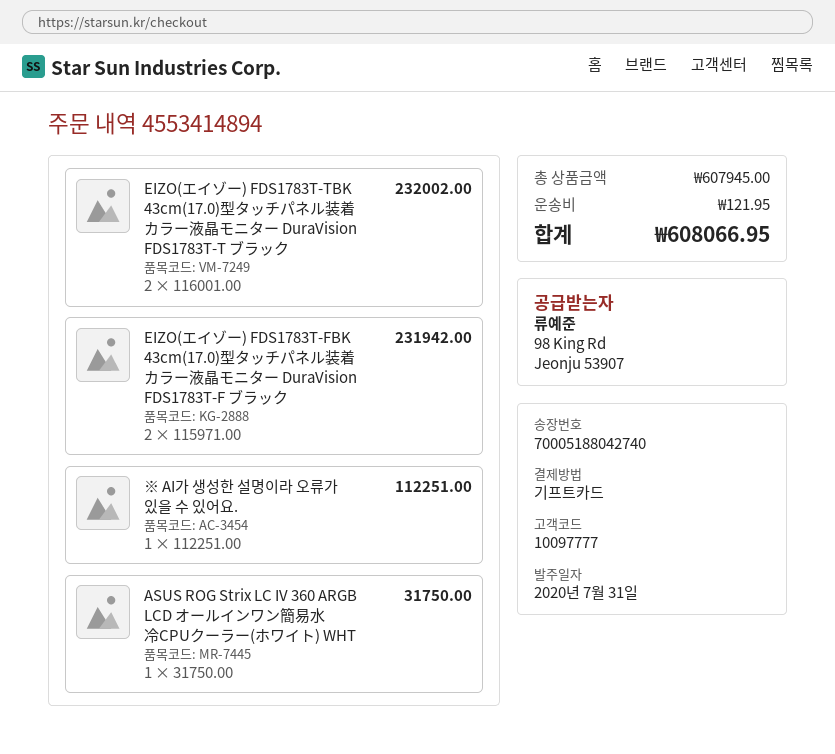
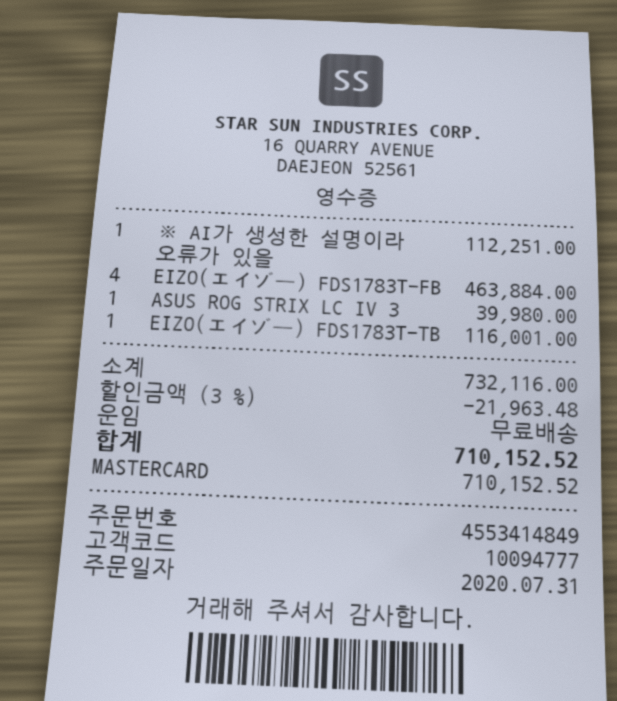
order number: 4553414894 -> 4553414849
customer number: 10097777 -> 10094777
payment method: gift card -> Mastercard
EIZO(エイゾー) FDS1783T-TBK 43cm(17.0)型タッチパネル装着カラー液晶モニター DuraVision FDS1783T-T ブラック: 2 for 232002.00 -> 1 for 116001.00
EIZO(エイゾー) FDS1783T-FBK 43cm(17.0)型タッチパネル装着カラー液晶モニター DuraVision FDS1783T-F ブラック: 2 for 231942.00 -> 4 for 463884.00
ASUS ROG Strix LC IV 360 ARGB LCD オールインワン簡易水冷CPUクーラー(ホワイト) WHT: 1 for 31750.00 -> 1 for 39980.00
subtotal: 607945.00 -> 732116.00
discount: none -> 3% = 21963.48
shipping: 121.95 -> 0.00
total: 608066.95 -> 710152.52

